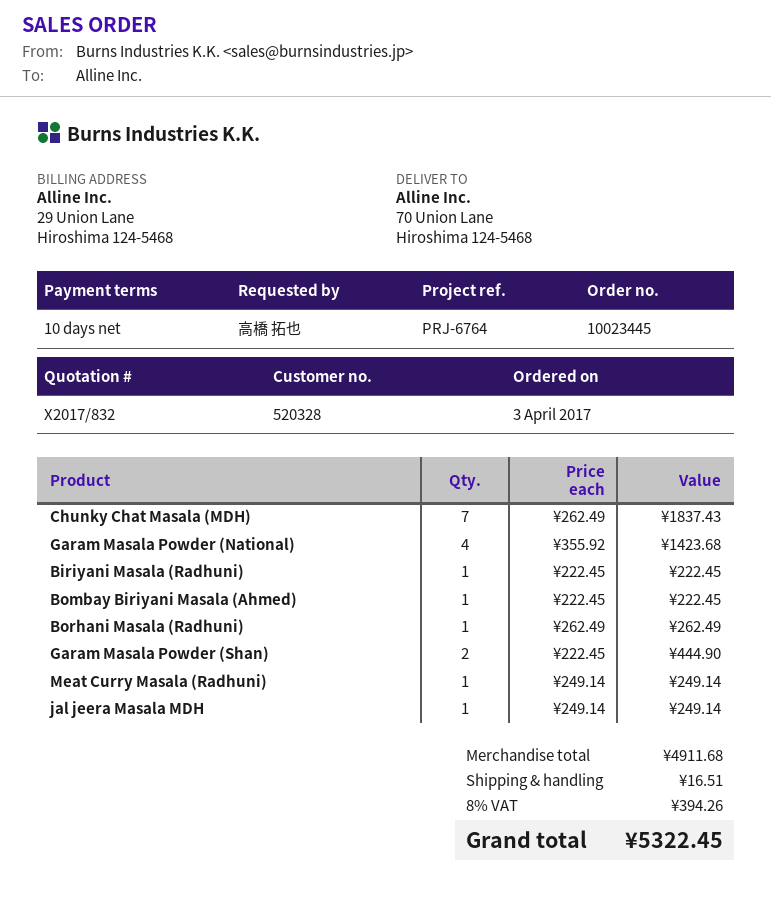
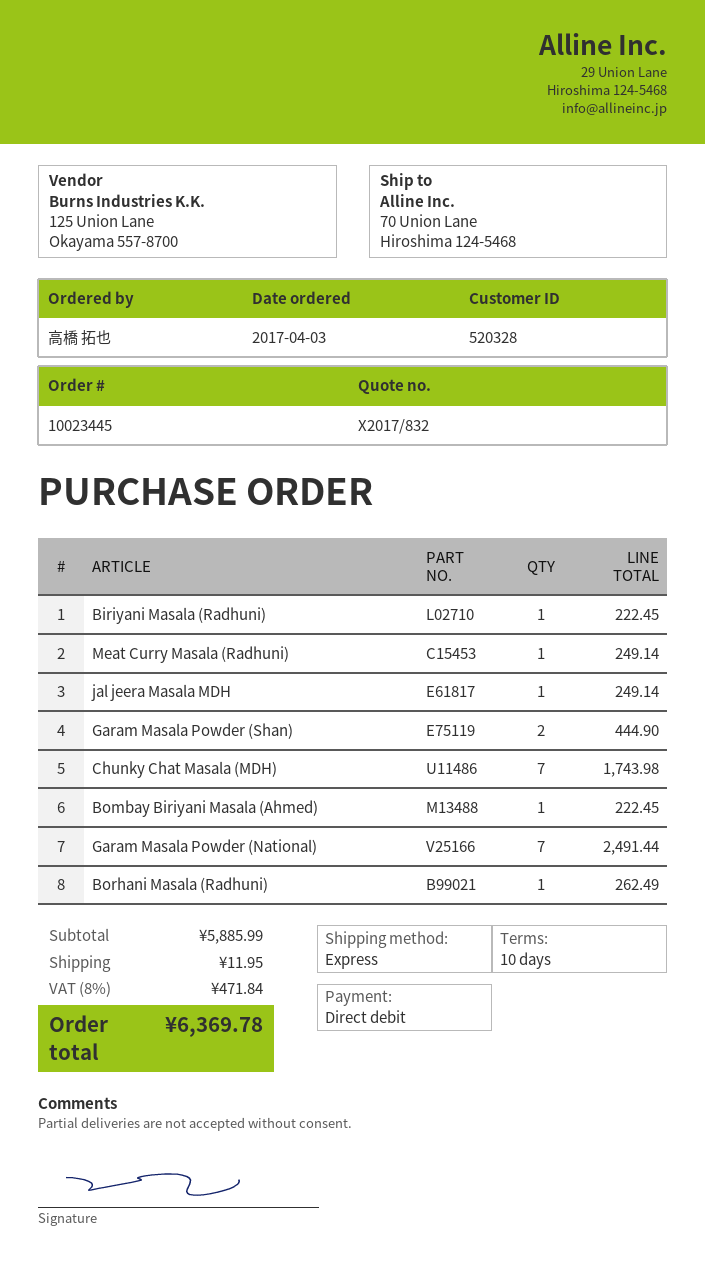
Chunky Chat Masala (MDH): 7 for 1837.43 -> 7 for 1743.98
Garam Masala Powder (National): 4 for 1423.68 -> 7 for 2491.44
subtotal: 4911.68 -> 5885.99
shipping: 16.51 -> 11.95
tax: 8% = 394.26 -> 8% = 471.84
total: 5322.45 -> 6369.78

